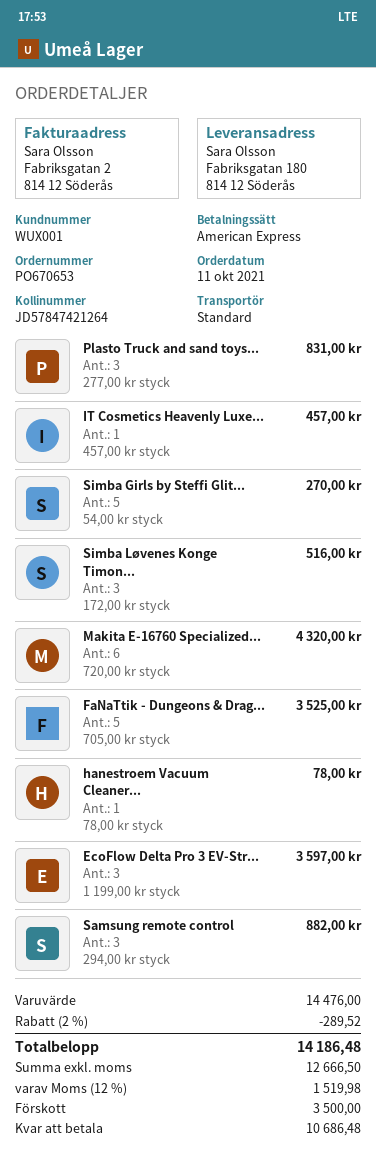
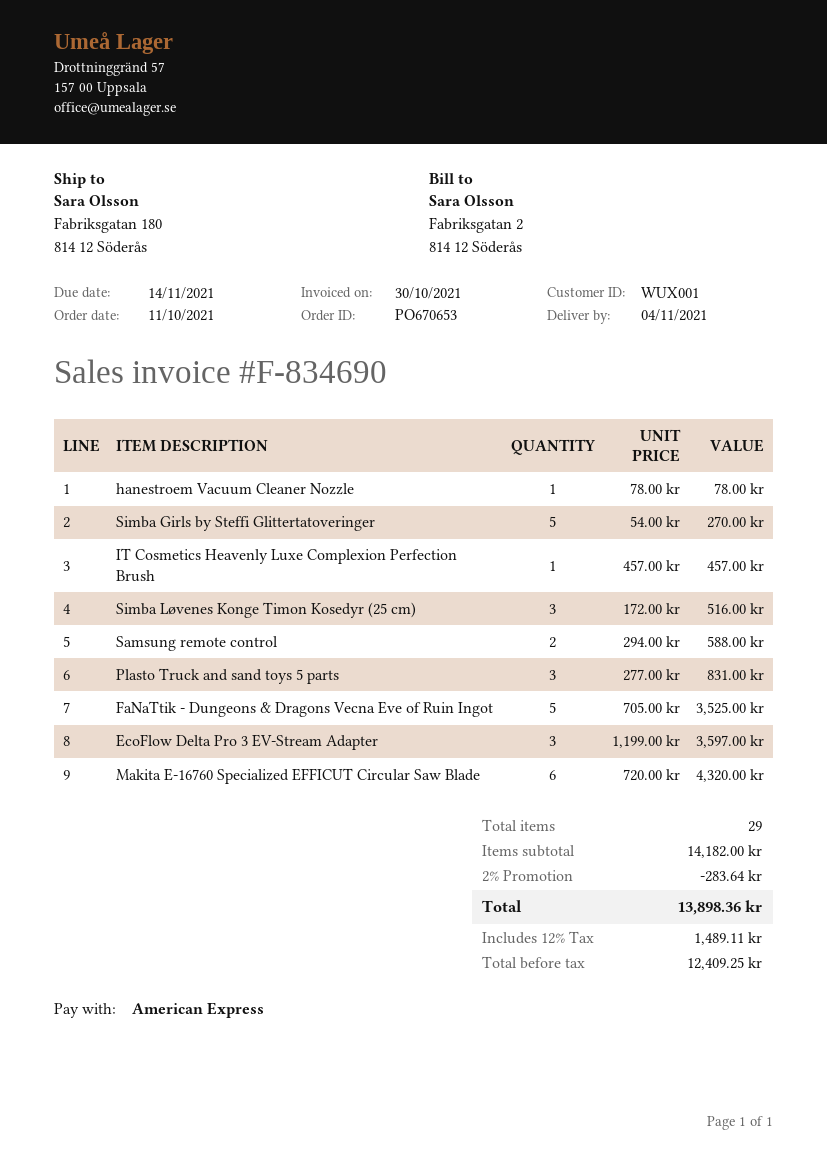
Samsung remote control: 3 x 294.00 = 882.00 -> 2 x 294.00 = 588.00
subtotal: 14476.00 -> 14182.00
discount: 2% = 289.52 -> 2% = 283.64
net: 12666.50 -> 12409.25
tax: 12% = 1519.98 -> 12% = 1489.11
total: 14186.48 -> 13898.36

